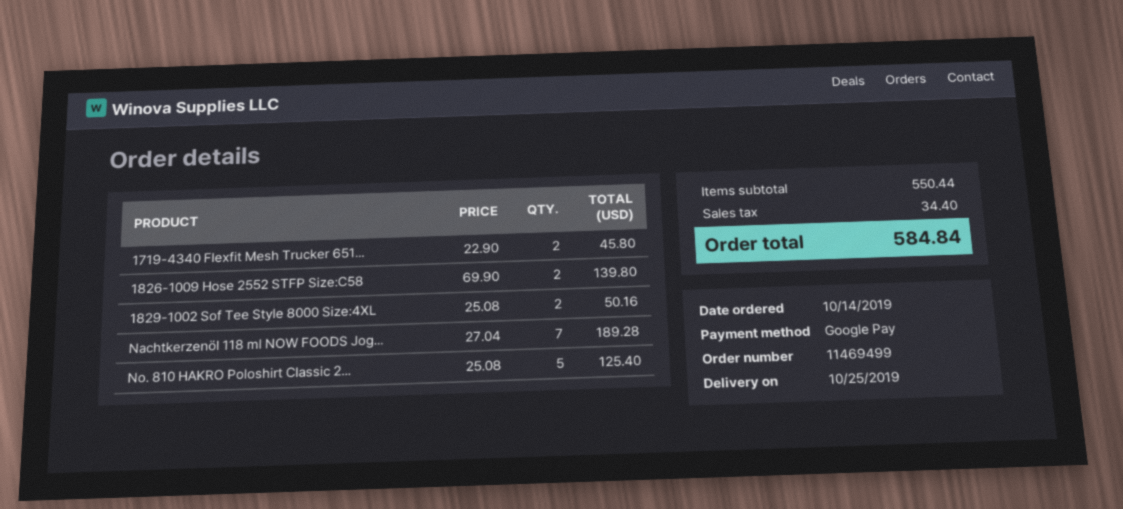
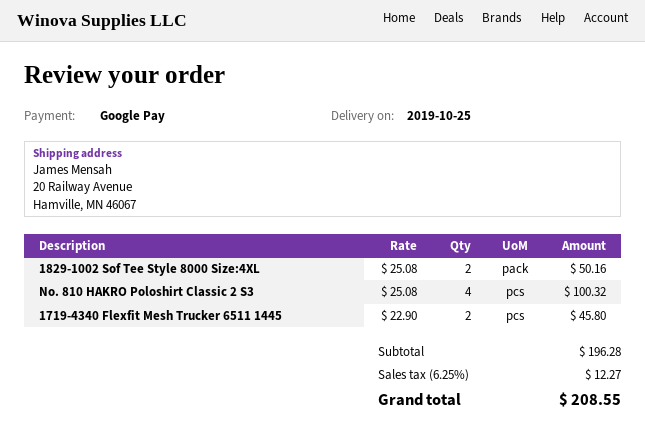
1826-1009 Hose 2552 STFP Size:C58: 2 x 69.90 = 139.80 -> none
Nachtkerzenöl 118 ml NOW FOODS Jog...: 7 x 27.04 = 189.28 -> none
No. 810 HAKRO Poloshirt Classic 2...: 5 x 25.08 = 125.40 -> 4 x 25.08 = 100.32
subtotal: 550.44 -> 196.28
tax: 34.40 -> 12.27
total: 584.84 -> 208.55

